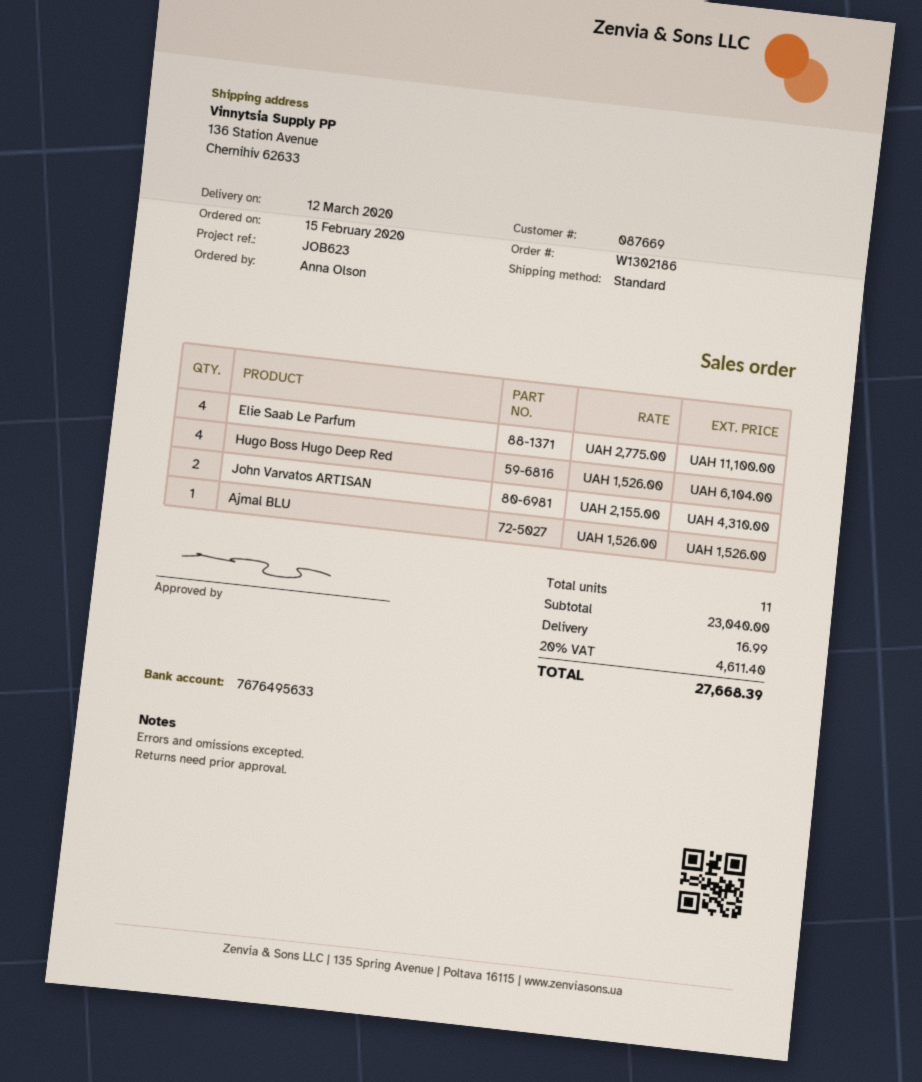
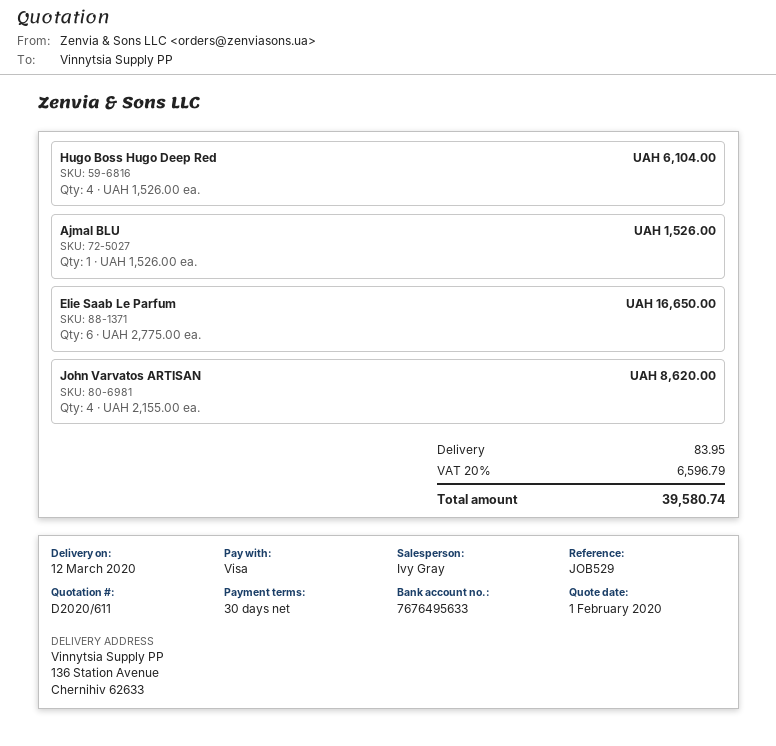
reference: JOB623 -> JOB529
Elie Saab Le Parfum: 4 x 2775.00 = 11100.00 -> 6 x 2775.00 = 16650.00
John Varvatos ARTISAN: 2 x 2155.00 = 4310.00 -> 4 x 2155.00 = 8620.00
shipping: 16.99 -> 83.95
tax: 20% = 4611.40 -> 20% = 6596.79
total: 27668.39 -> 39580.74

